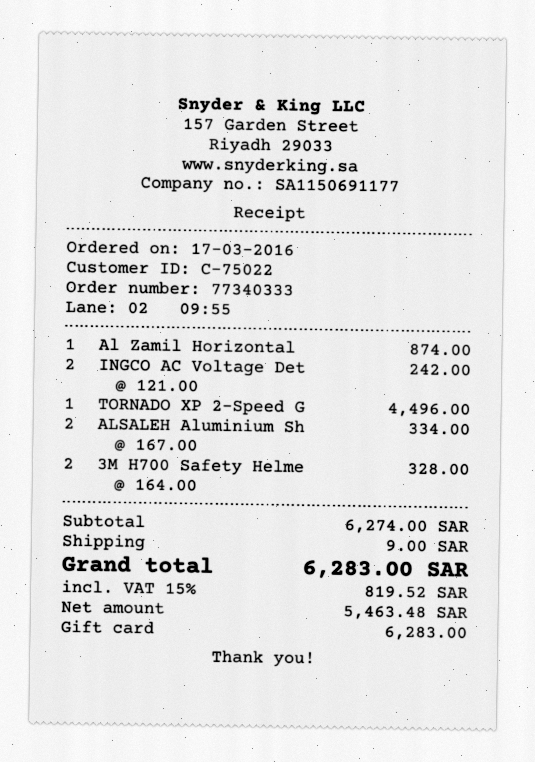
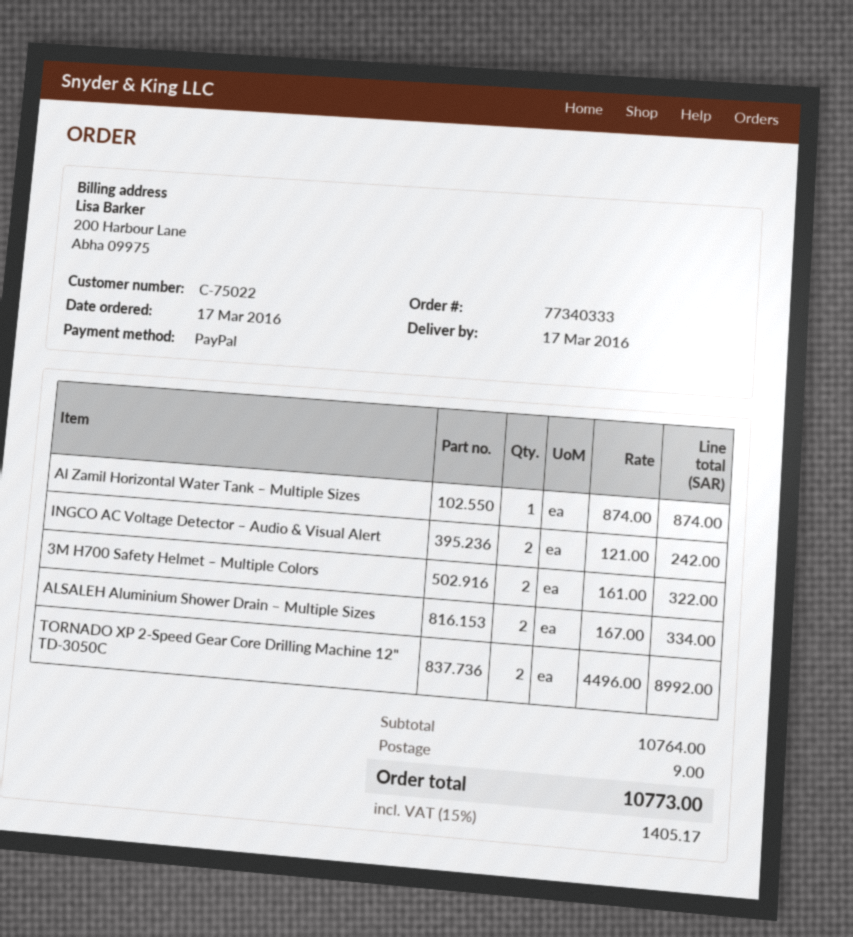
payment method: gift card -> PayPal
TORNADO XP 2-Speed G: 1 x 4496.00 = 4496.00 -> 2 x 4496.00 = 8992.00
3M H700 Safety Helme: 2 x 164.00 = 328.00 -> 2 x 161.00 = 322.00
subtotal: 6274.00 -> 10764.00
tax: 15% = 819.52 -> 15% = 1405.17
total: 6283.00 -> 10773.00

